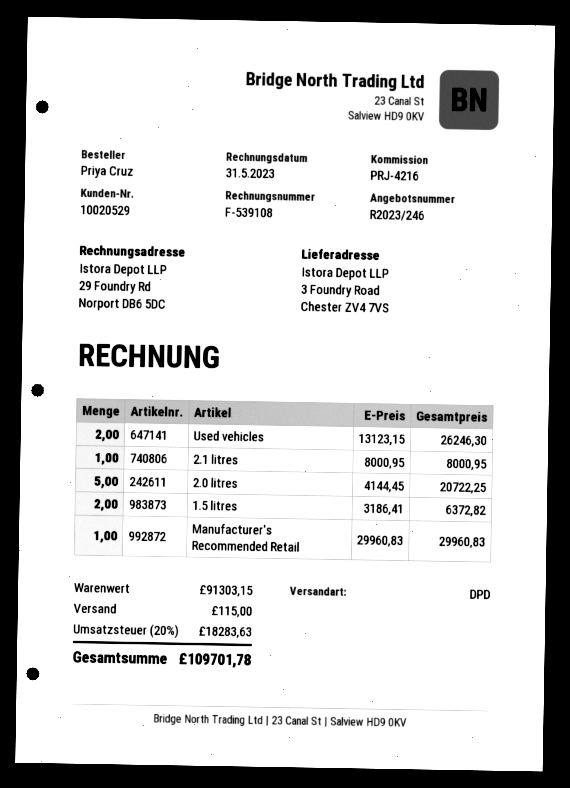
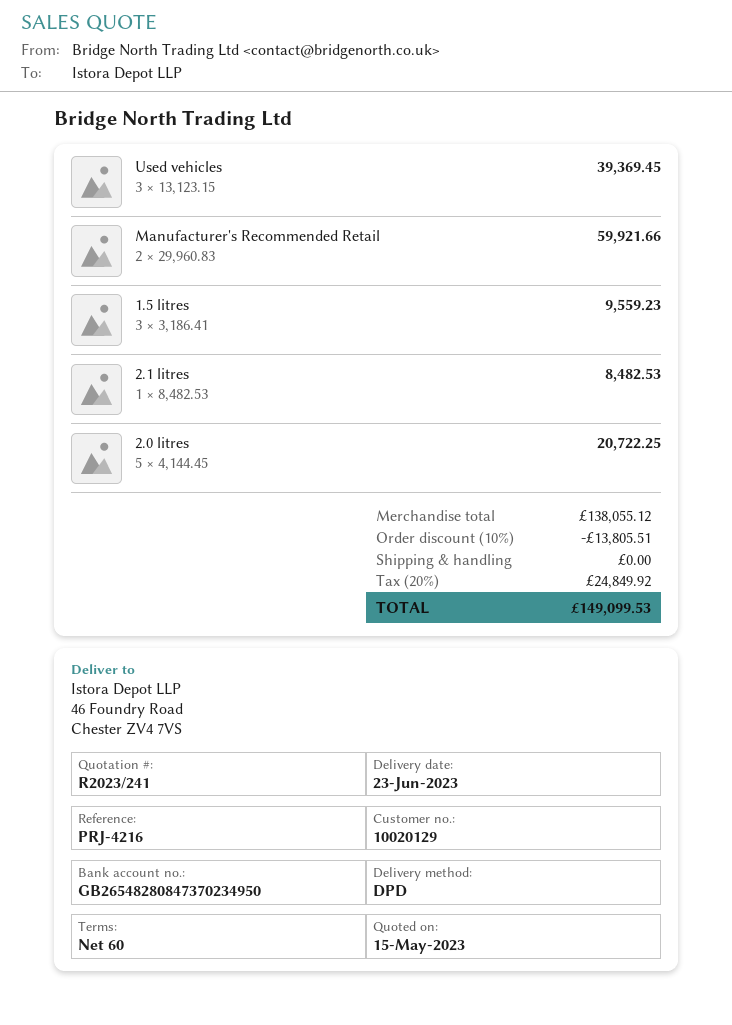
quote number: R2023/246 -> R2023/241
customer number: 10020529 -> 10020129
ship to: 3 Foundry Road, Chester ZV4 7VS -> 46 Foundry Road, Chester ZV4 7VS
Used vehicles: 2 x 13123.15 = 26246.30 -> 3 x 13123.15 = 39369.45
2.1 litres: 1 x 8000.95 = 8000.95 -> 1 x 8482.53 = 8482.53
1.5 litres: 2 x 3186.41 = 6372.82 -> 3 x 3186.41 = 9559.23
Manufacturer's Recommended Retail: 1 x 29960.83 = 29960.83 -> 2 x 29960.83 = 59921.66
subtotal: 91303.15 -> 138055.12
discount: none -> 10% = 13805.51
shipping: 115.00 -> 0.00
tax: 20% = 18283.63 -> 20% = 24849.92
total: 109701.78 -> 149099.53

